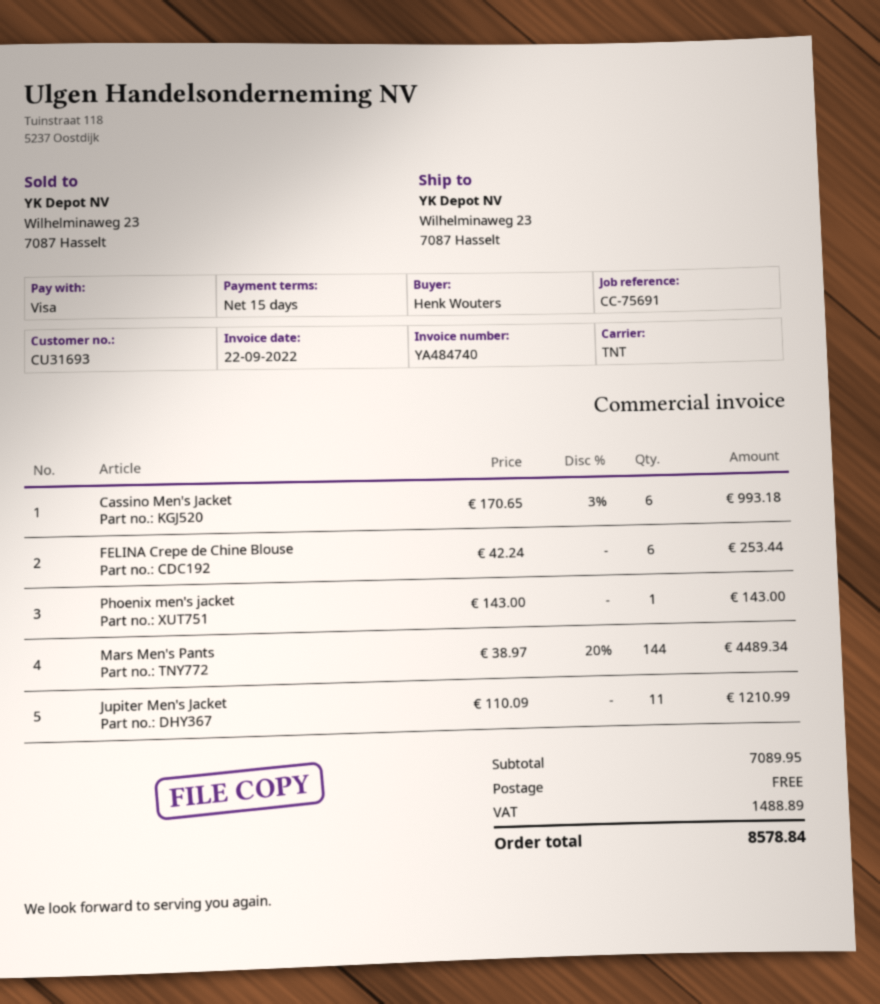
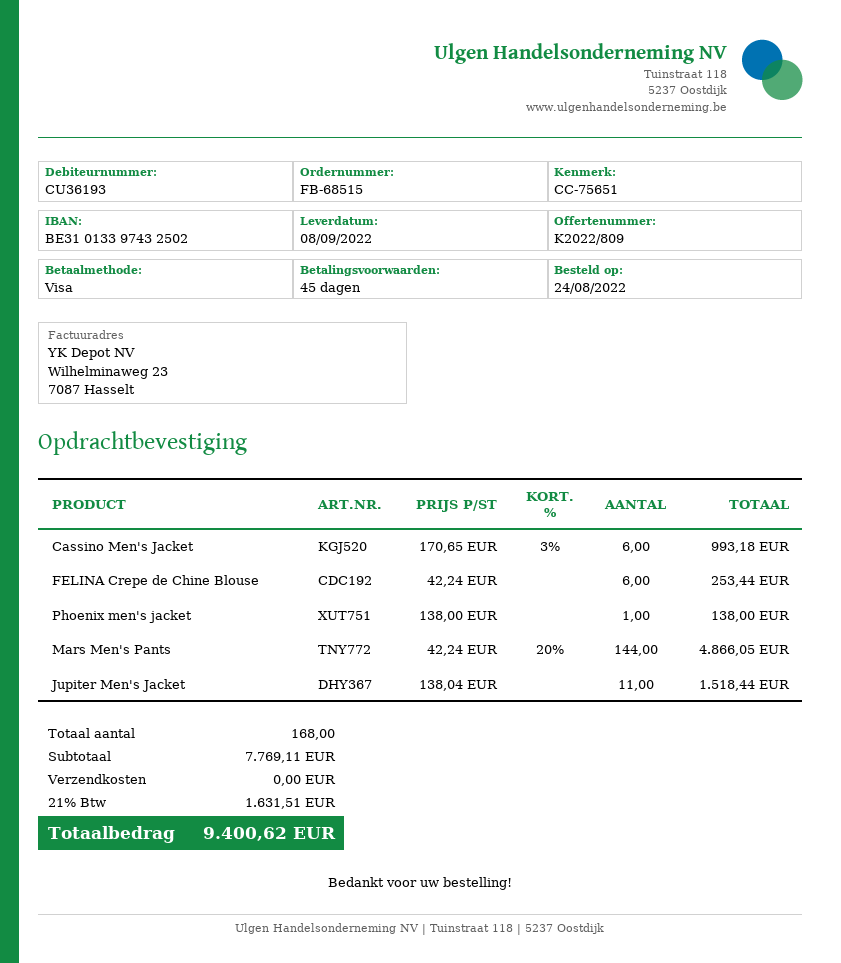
payment terms: 15 days -> 45 days
customer number: CU31693 -> CU36193
reference: CC-75691 -> CC-75651
Phoenix men's jacket: 1 x 143.00 = 143.00 -> 1 x 138.00 = 138.00
Mars Men's Pants: 144 x 38.97 - 20% = 4489.34 -> 144 x 42.24 - 20% = 4866.05
Jupiter Men's Jacket: 11 x 110.09 = 1210.99 -> 11 x 138.04 = 1518.44
subtotal: 7089.95 -> 7769.11
tax: 1488.89 -> 1631.51
total: 8578.84 -> 9400.62

